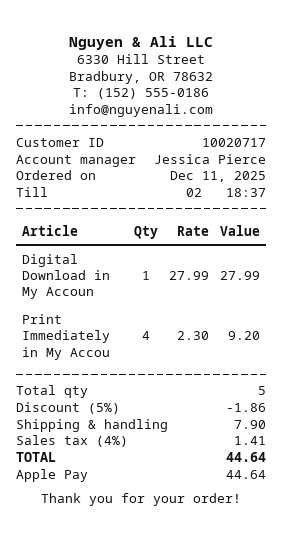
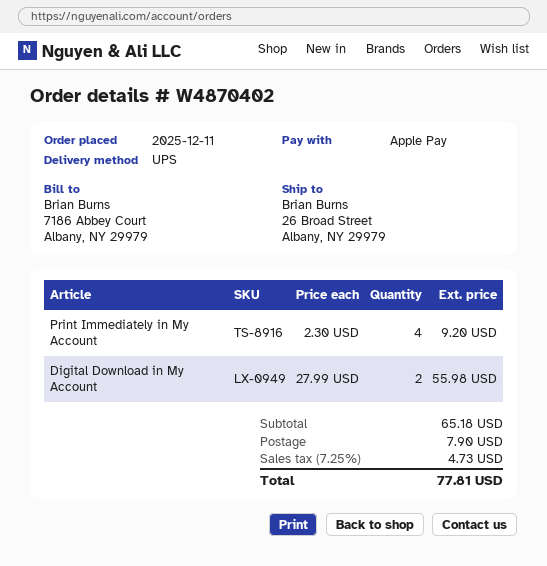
Digital Download in My Accoun: 1 x 27.99 = 27.99 -> 2 x 27.99 = 55.98
discount: 5% = 1.86 -> none
tax: 4% = 1.41 -> 7.25% = 4.73
total: 44.64 -> 77.81

